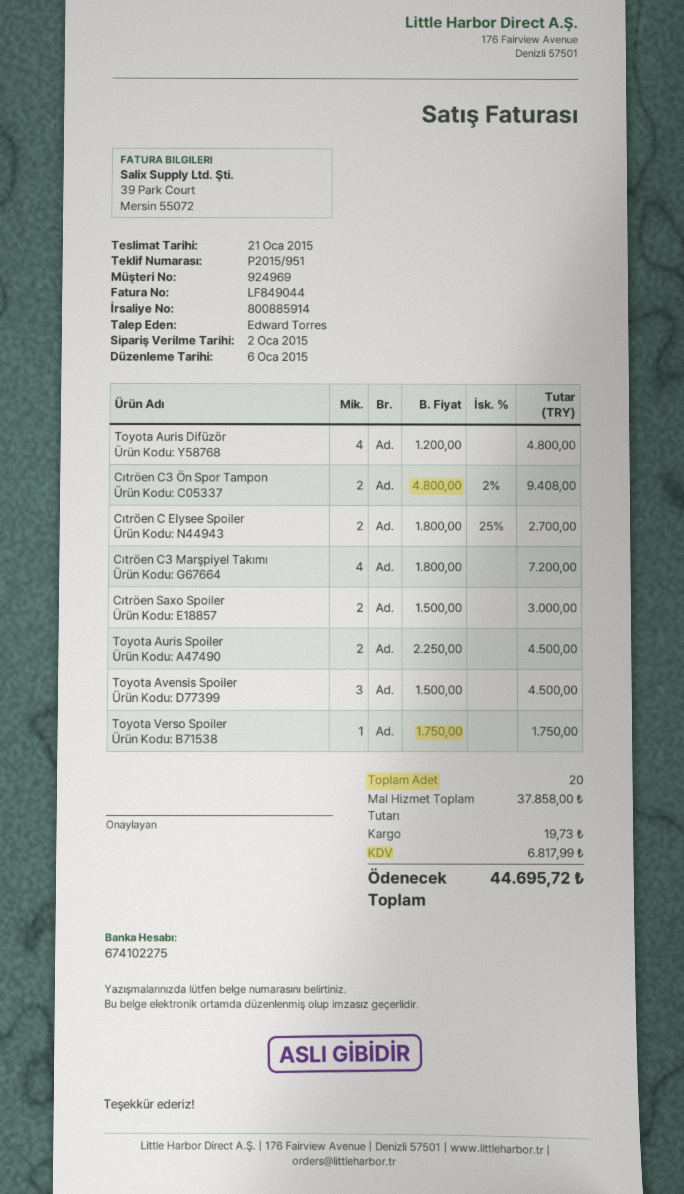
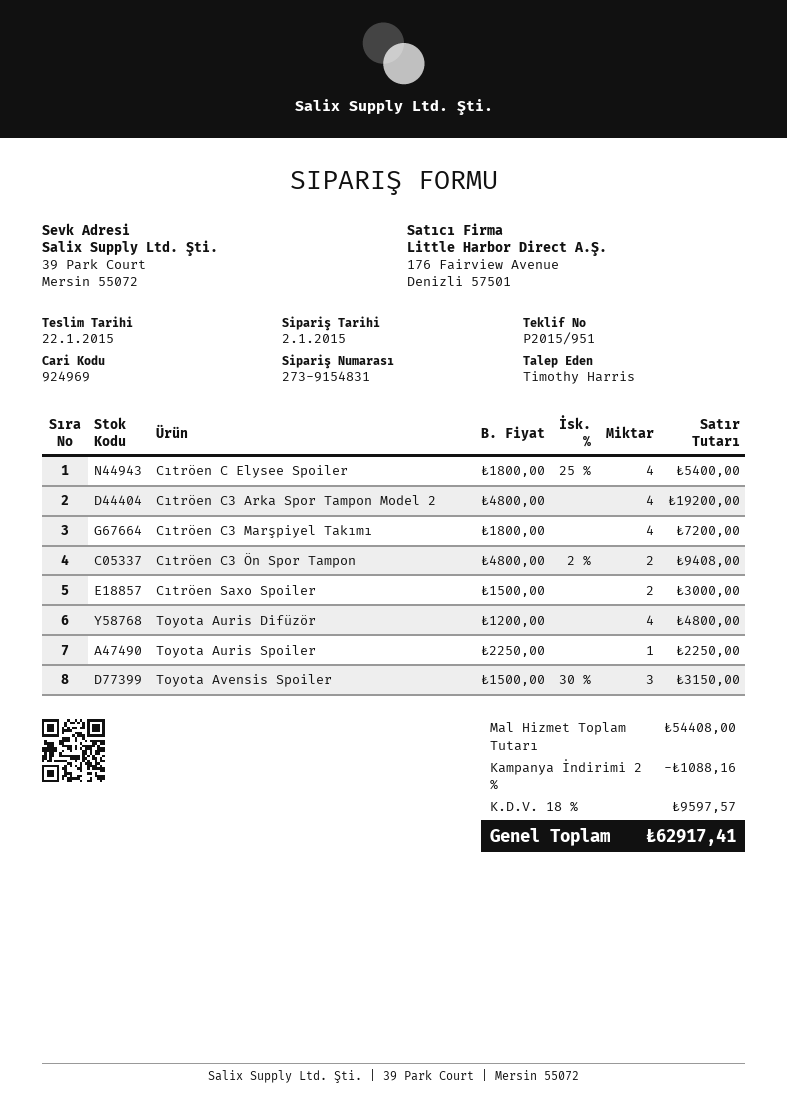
delivery date: 2015-01-21 -> 2015-01-22
ordered by: Edward Torres -> Timothy Harris
Cıtröen C Elysee Spoiler: 2 x 1800.00 - 25% = 2700.00 -> 4 x 1800.00 - 25% = 5400.00
Toyota Auris Spoiler: 2 x 2250.00 = 4500.00 -> 1 x 2250.00 = 2250.00
Toyota Avensis Spoiler: 3 x 1500.00 = 4500.00 -> 3 x 1500.00 - 30% = 3150.00
Toyota Verso Spoiler: 1 x 1750.00 = 1750.00 -> none
Cıtröen C3 Arka Spor Tampon Model 2: none -> 4 x 4800.00 = 19200.00
subtotal: 37858.00 -> 54408.00
discount: none -> 2% = 1088.16
shipping: 19.73 -> none
tax: 6817.99 -> 9597.57
total: 44695.72 -> 62917.41

